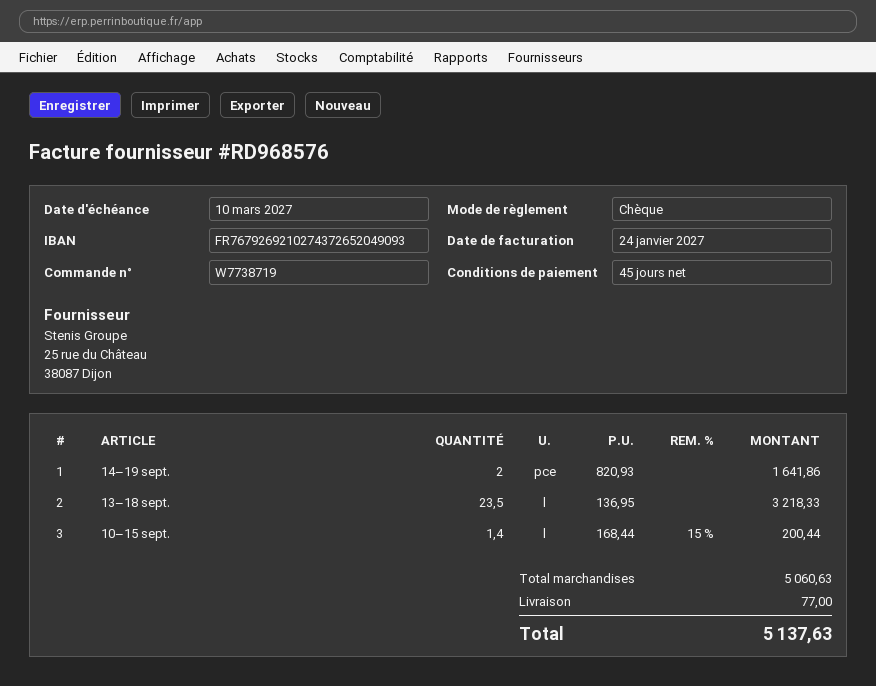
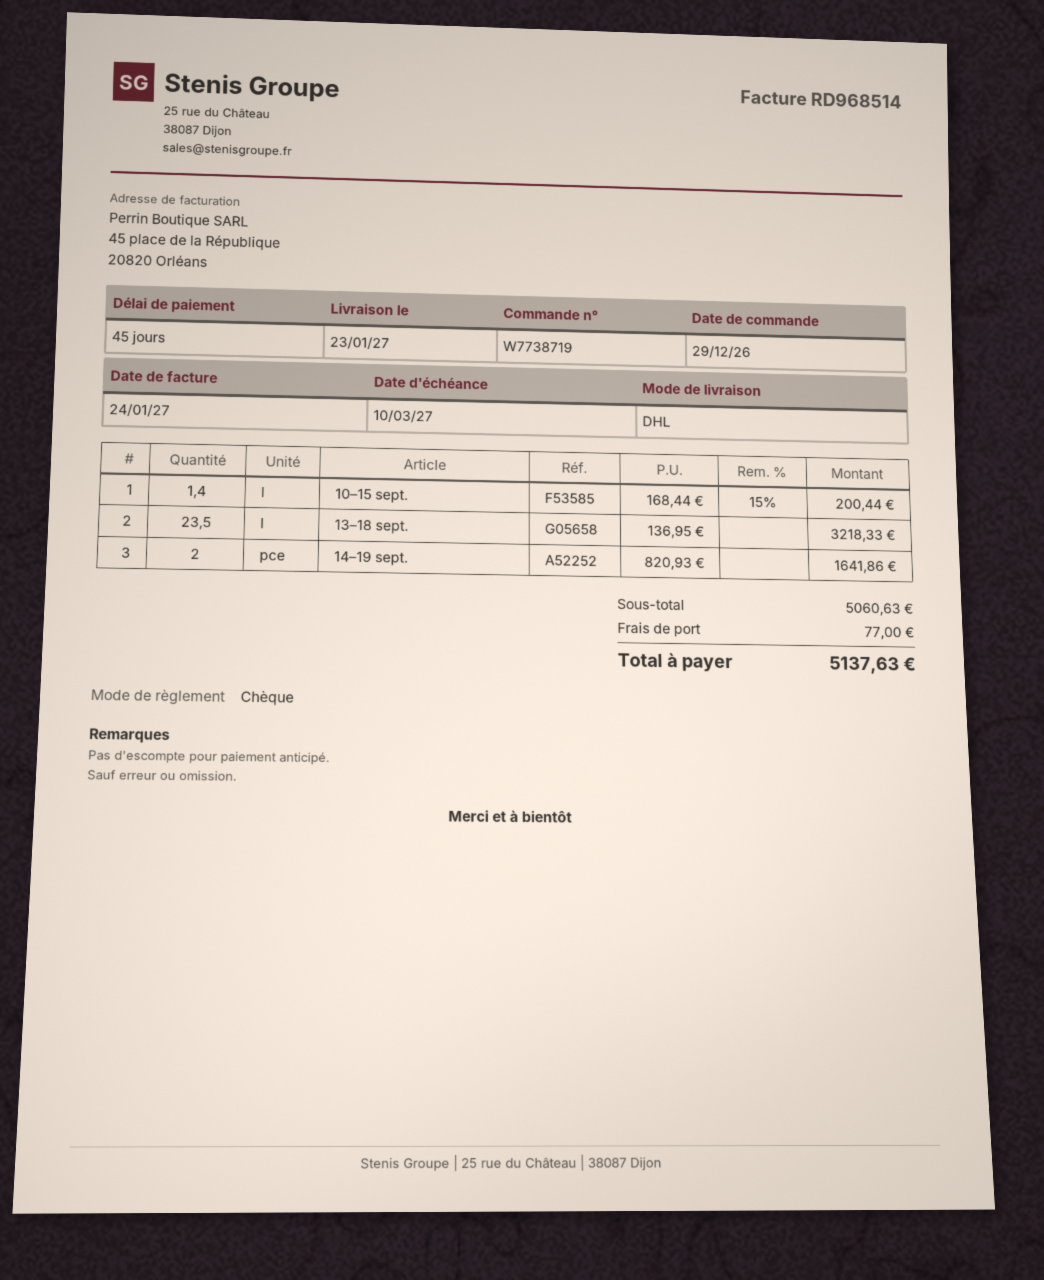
invoice number: RD968576 -> RD968514

